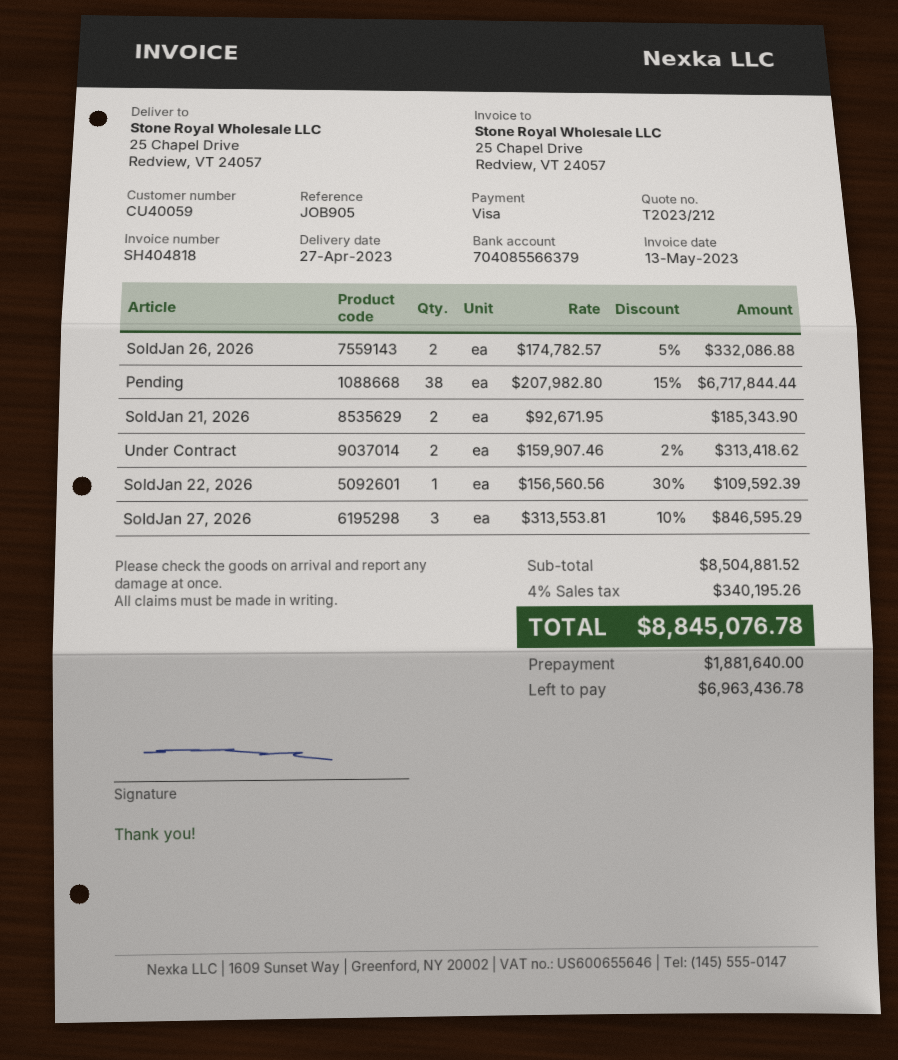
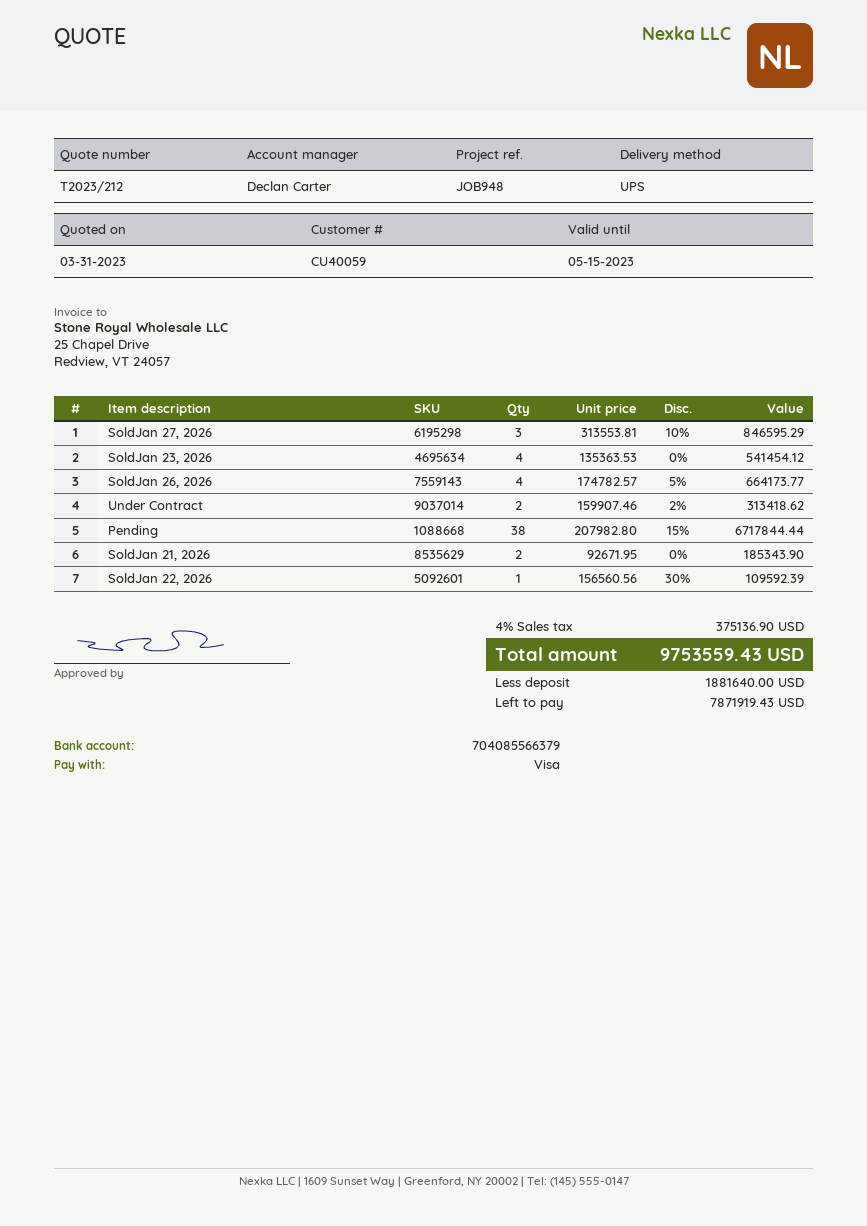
reference: JOB905 -> JOB948
SoldJan 26, 2026: 2 x 174782.57 - 5% = 332086.88 -> 4 x 174782.57 - 5% = 664173.77
SoldJan 23, 2026: none -> 4 x 135363.53 = 541454.12
tax: 4% = 340195.26 -> 4% = 375136.90
total: 8845076.78 -> 9753559.43
balance: 6963436.78 -> 7871919.43

